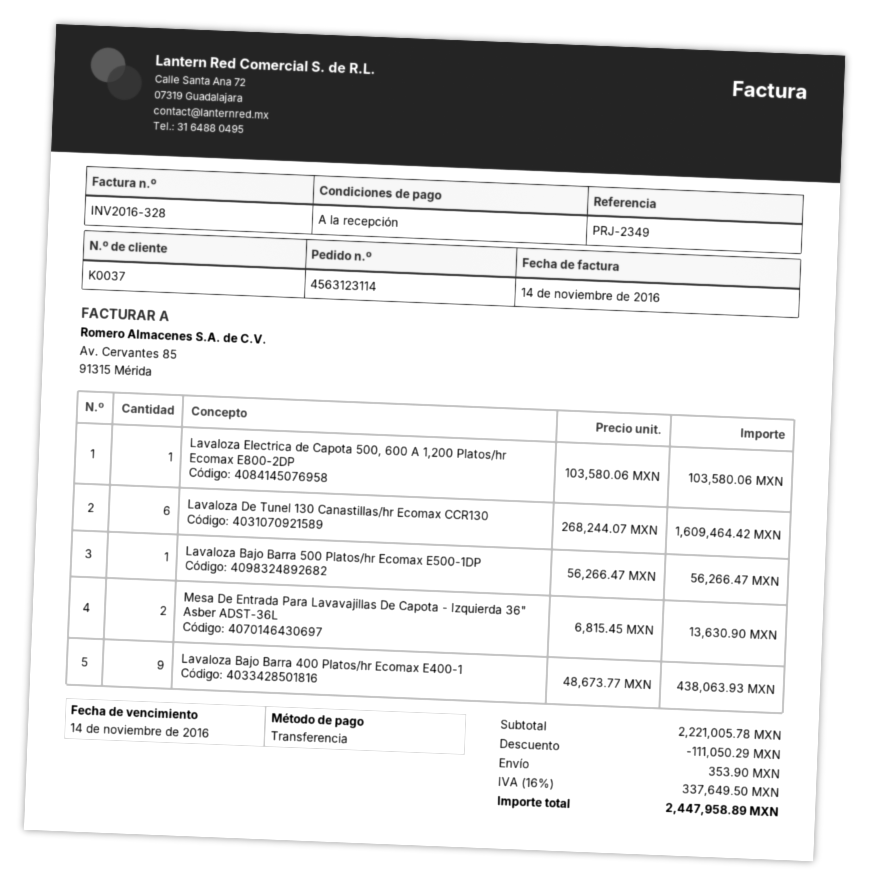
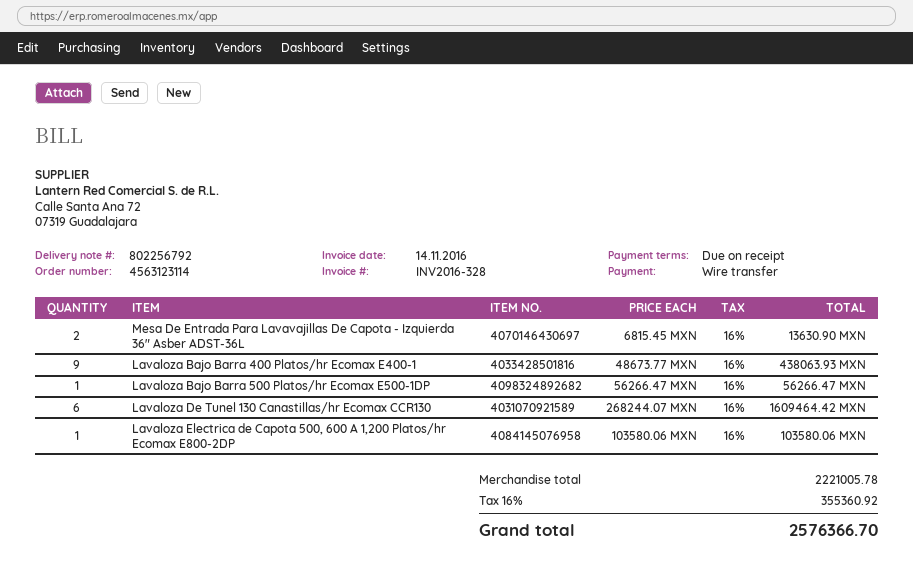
discount: 111050.29 -> none
shipping: 353.90 -> none
tax: 16% = 337649.50 -> 16% = 355360.92
total: 2447958.89 -> 2576366.70

